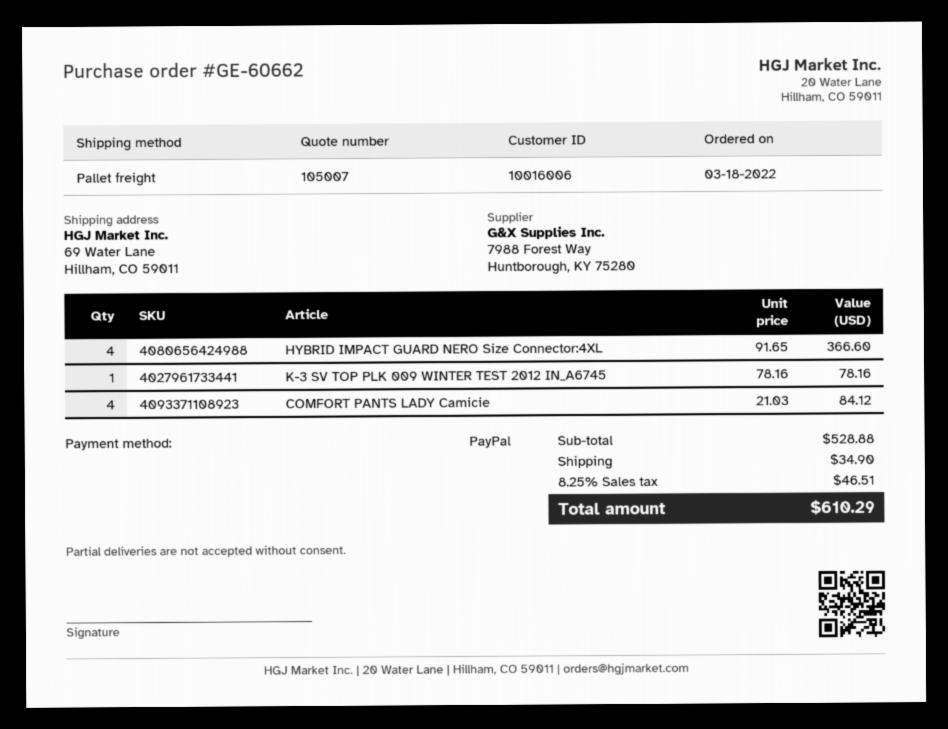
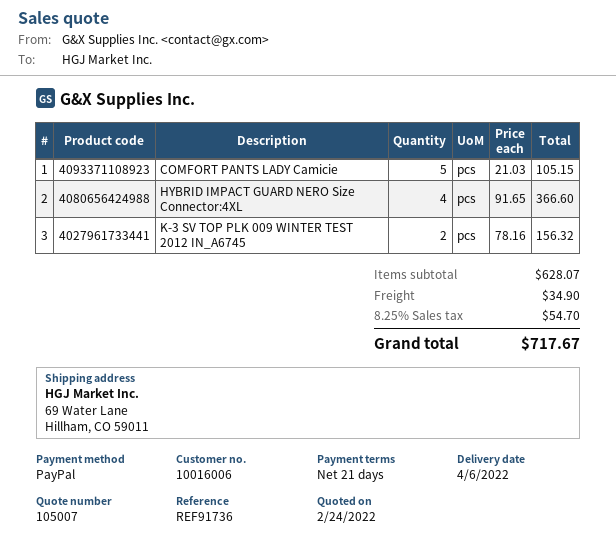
K-3 SV TOP PLK 009 WINTER TEST 2012 IN_A6745: 1 x 78.16 = 78.16 -> 2 x 78.16 = 156.32
COMFORT PANTS LADY Camicie: 4 x 21.03 = 84.12 -> 5 x 21.03 = 105.15
subtotal: 528.88 -> 628.07
tax: 8.25% = 46.51 -> 8.25% = 54.70
total: 610.29 -> 717.67

